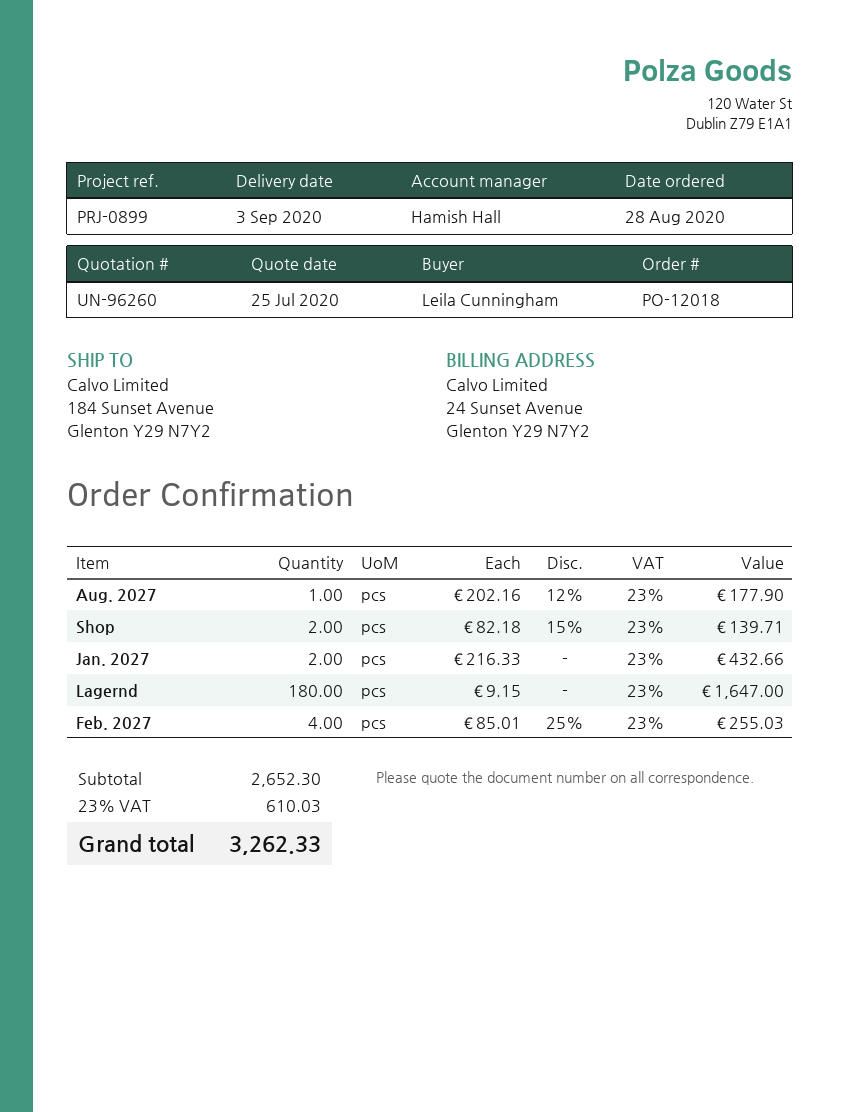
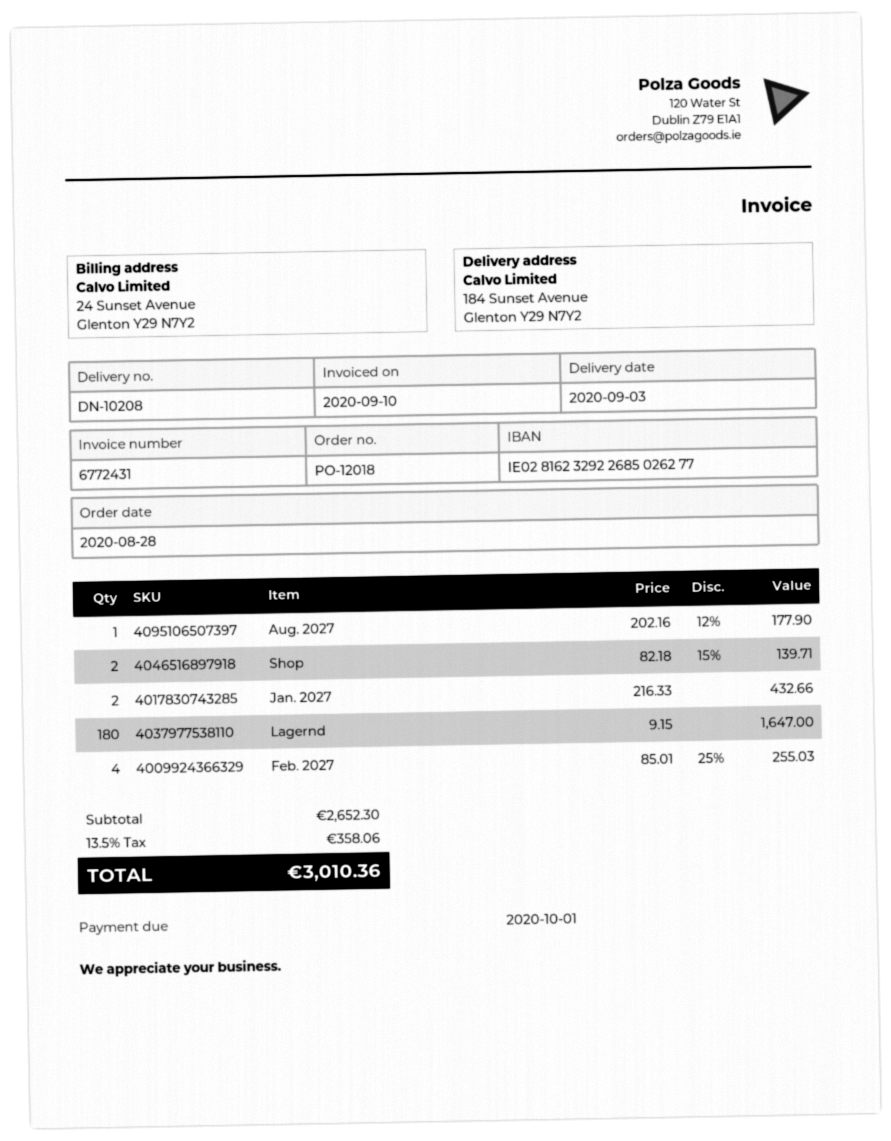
tax: 23% = 610.03 -> 13.5% = 358.06
total: 3262.33 -> 3010.36

